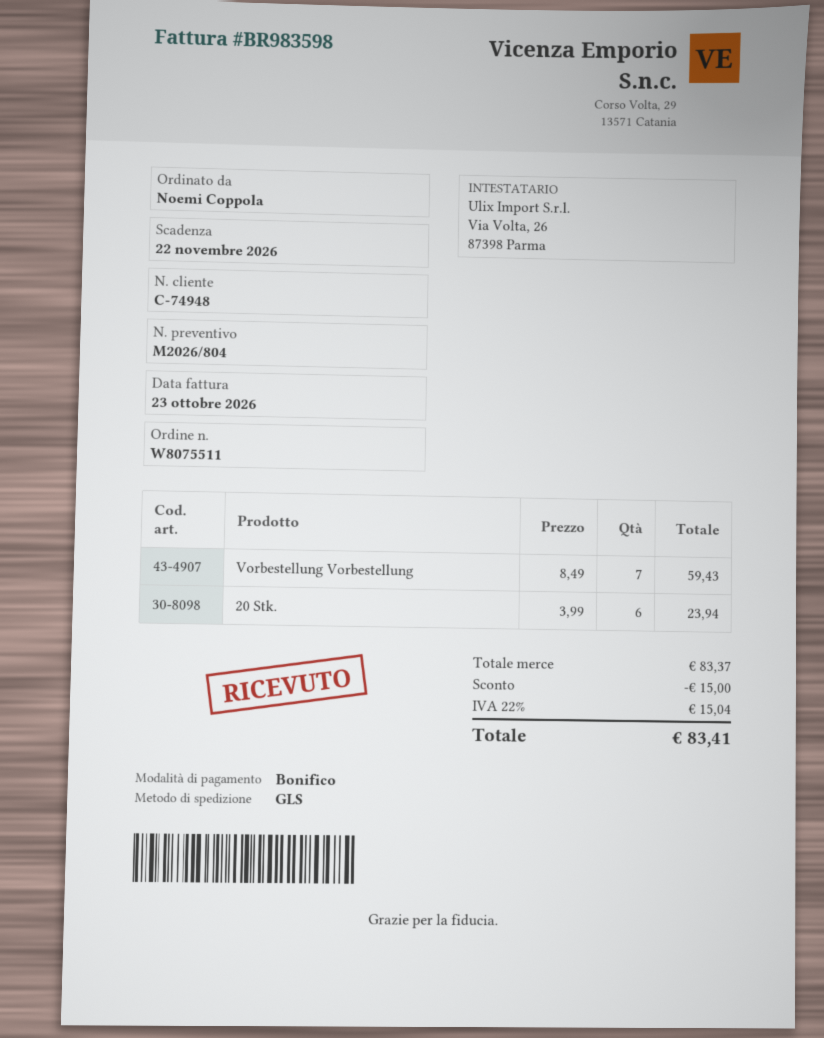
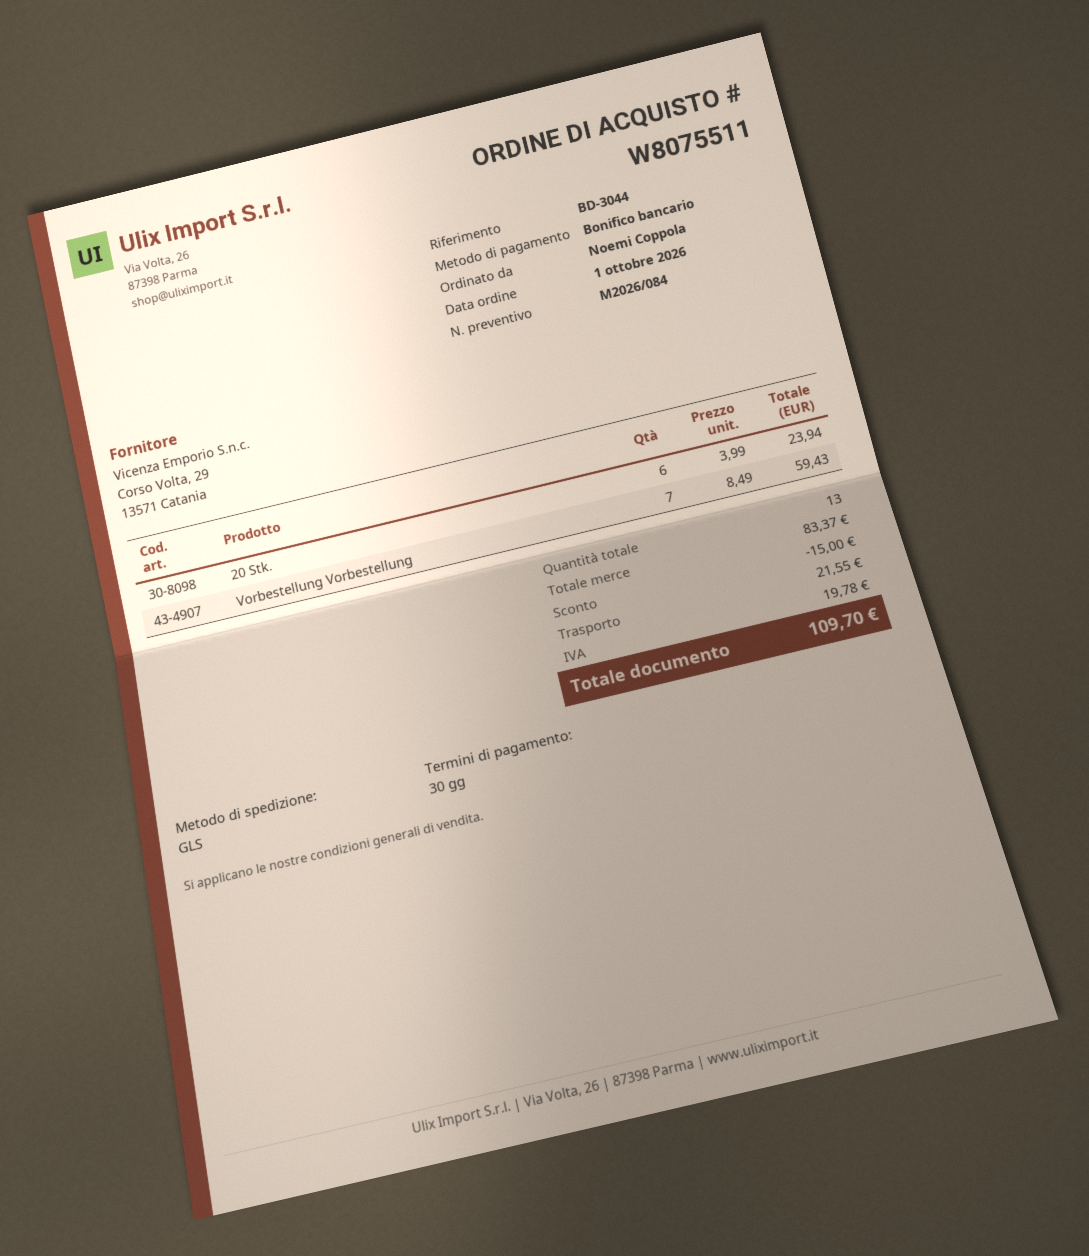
quote number: M2026/804 -> M2026/084
shipping: none -> 21.55
tax: 15.04 -> 19.78
total: 83.41 -> 109.70

